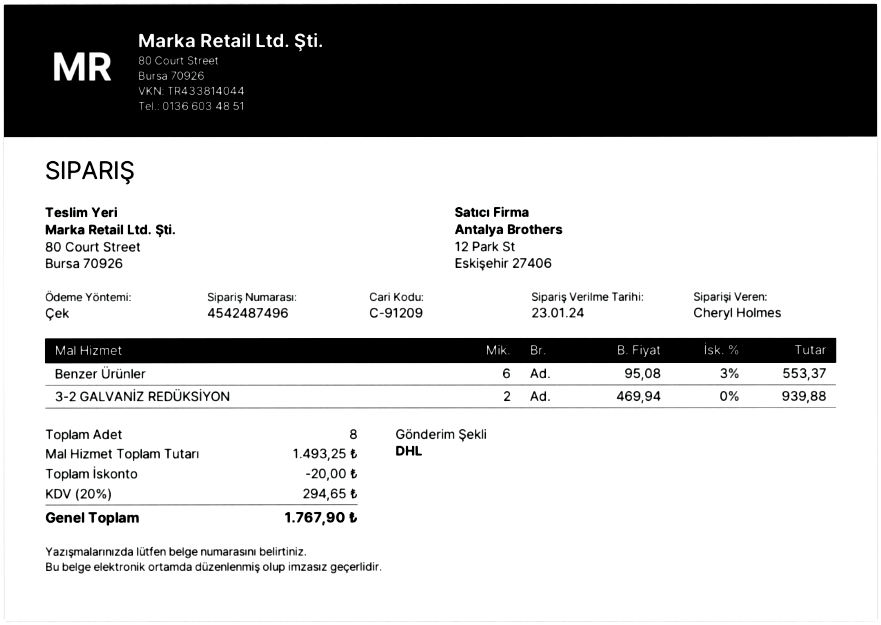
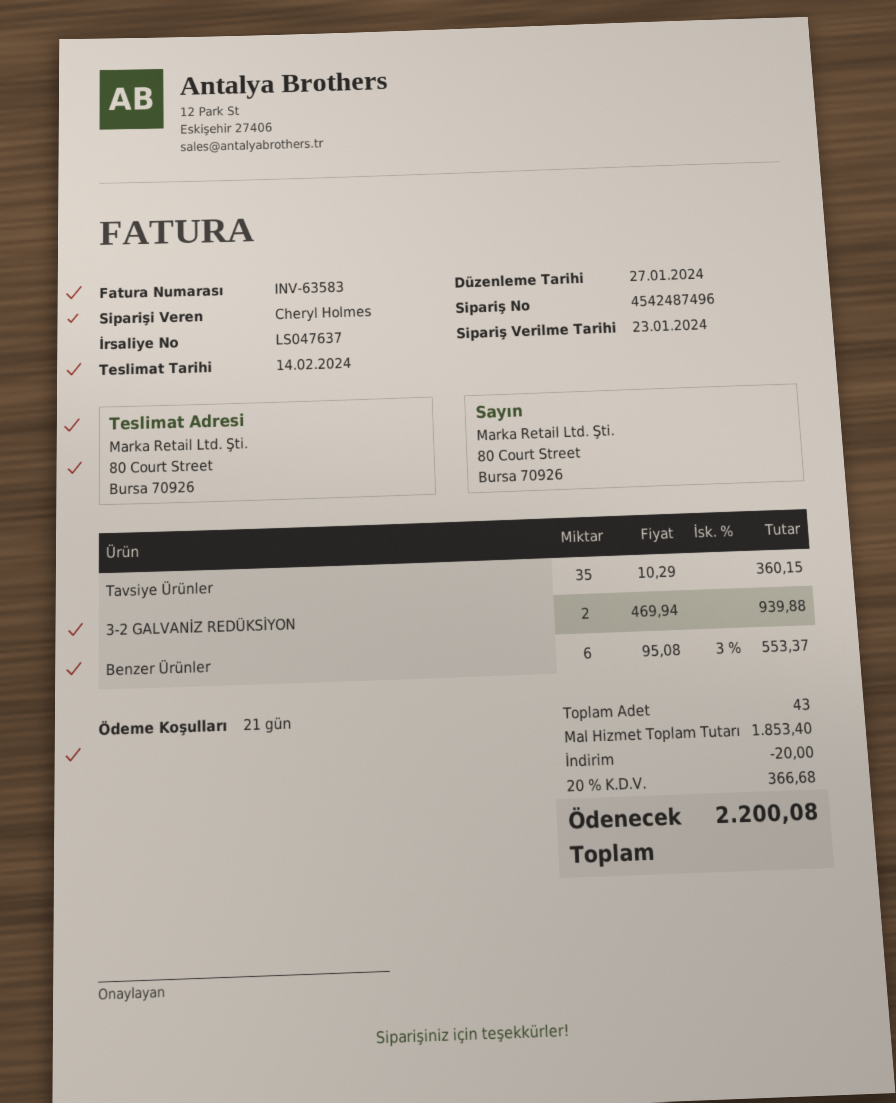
Tavsiye Ürünler: none -> 35 x 10.29 = 360.15
total quantity: 8 -> 43
subtotal: 1493.25 -> 1853.40
tax: 20% = 294.65 -> 20% = 366.68
total: 1767.90 -> 2200.08

